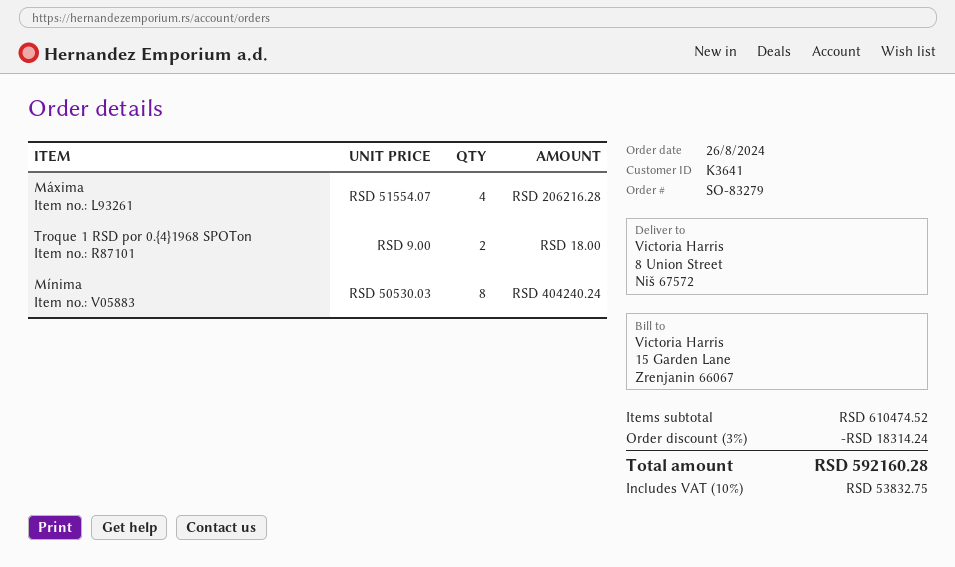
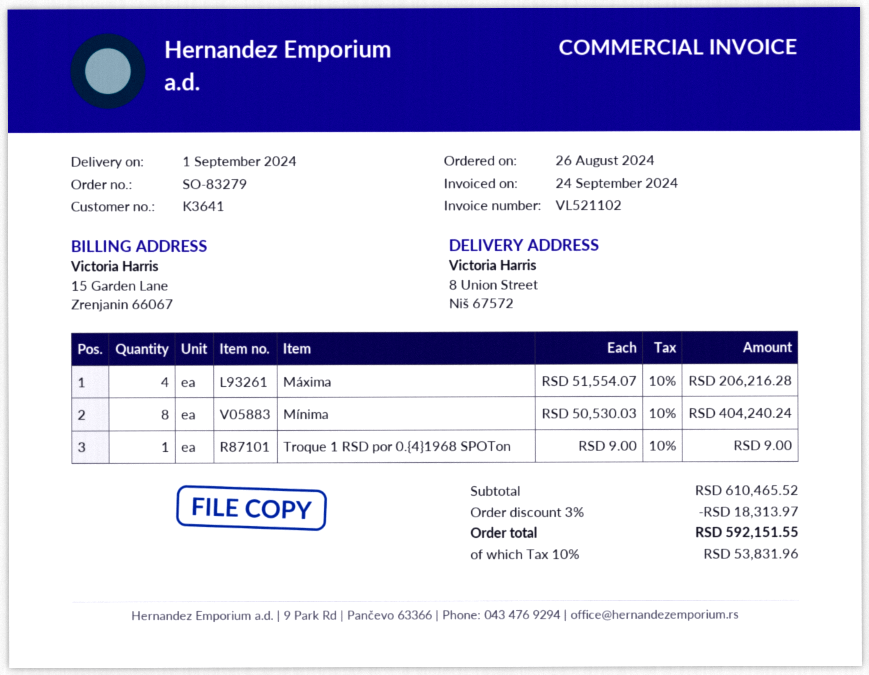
Troque 1 RSD por 0.{4}1968 SPOTon: 2 x 9.00 = 18.00 -> 1 x 9.00 = 9.00
subtotal: 610474.52 -> 610465.52
discount: 3% = 18314.24 -> 3% = 18313.97
tax: 10% = 53832.75 -> 10% = 53831.96
total: 592160.28 -> 592151.55

